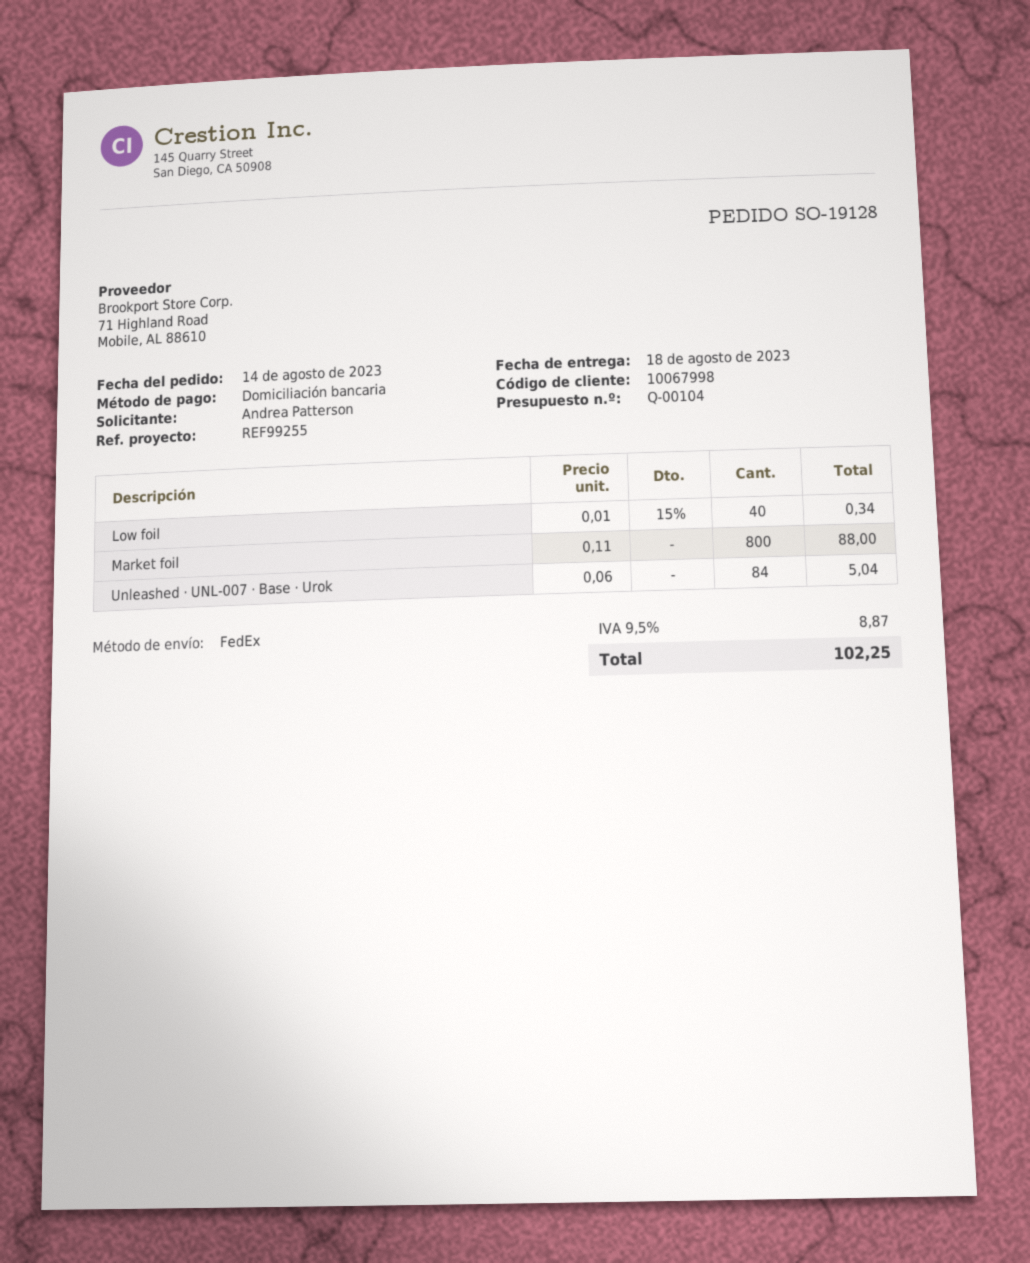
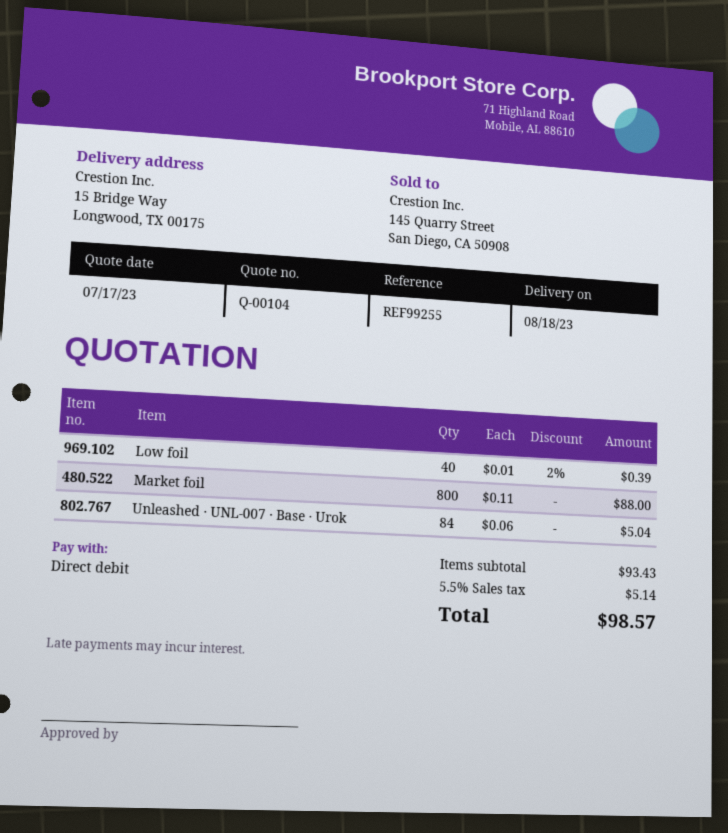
Low foil: 40 x 0.01 - 15% = 0.34 -> 40 x 0.01 - 2% = 0.39
tax: 9.5% = 8.87 -> 5.5% = 5.14
total: 102.25 -> 98.57

